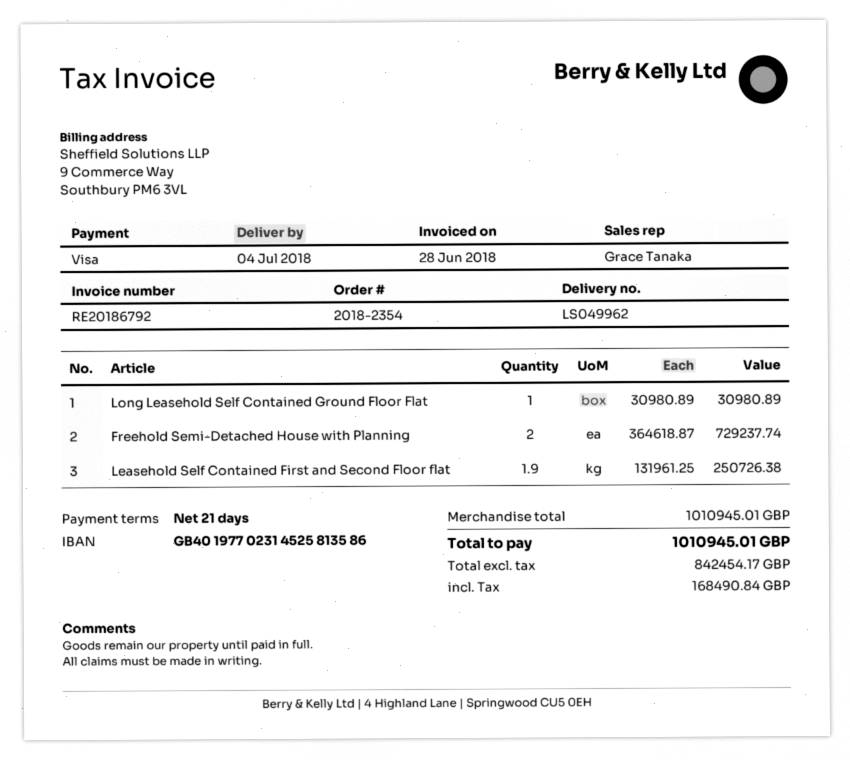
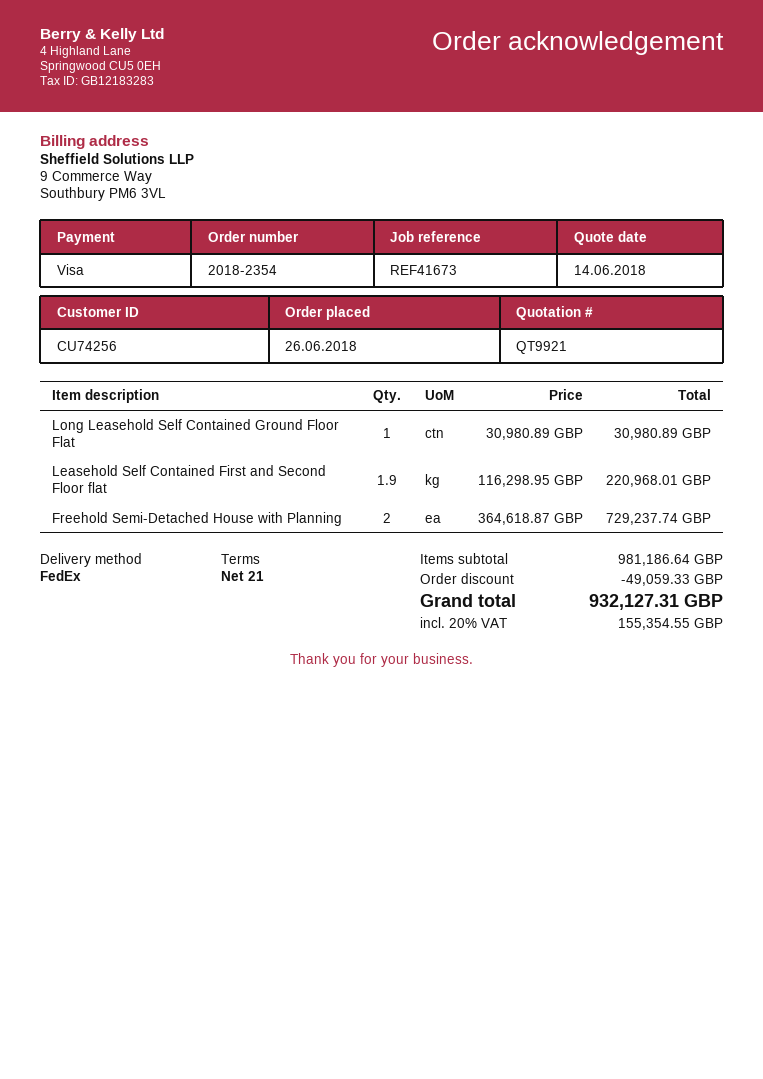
Leasehold Self Contained First and Second Floor flat: 1.9 x 131961.25 = 250726.38 -> 1.9 x 116298.95 = 220968.01
subtotal: 1010945.01 -> 981186.64
discount: none -> 49059.33
tax: 168490.84 -> 155354.55
total: 1010945.01 -> 932127.31

